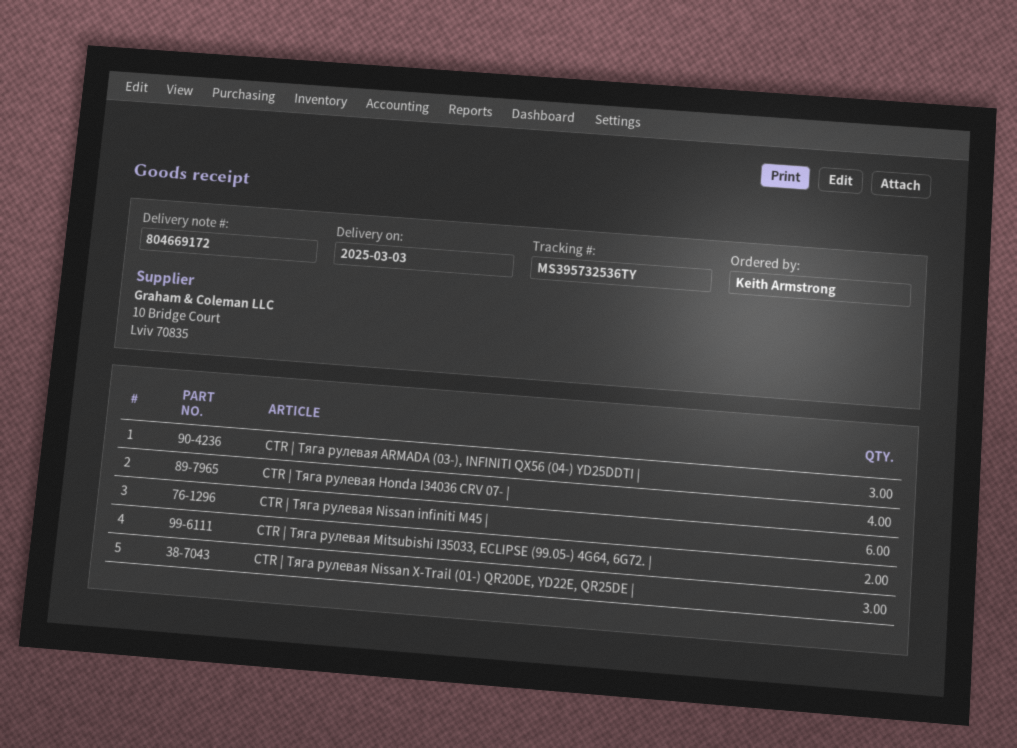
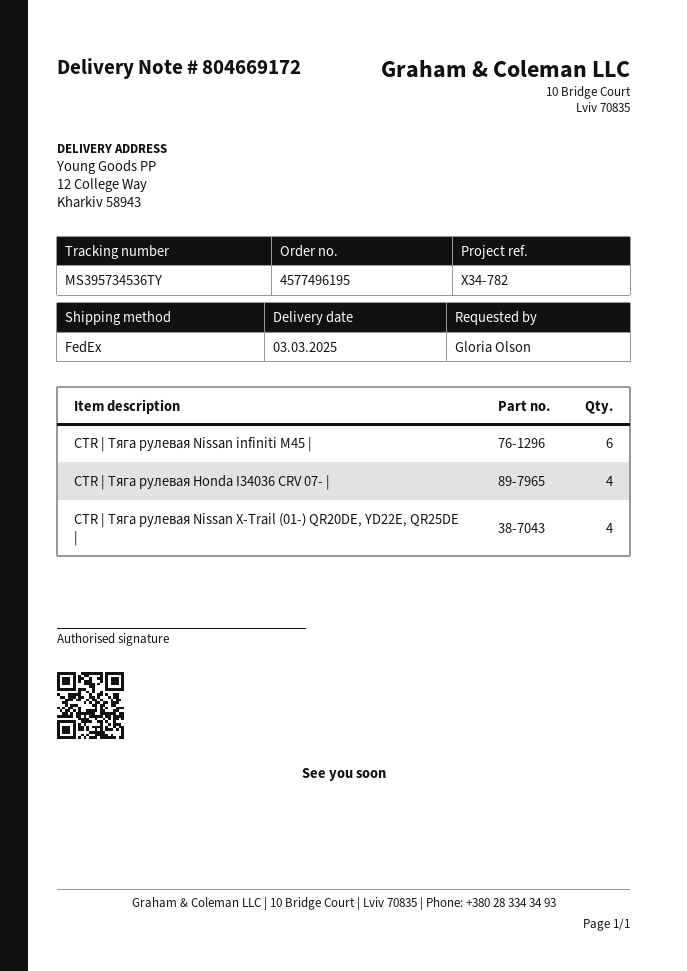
ordered by: Keith Armstrong -> Gloria Olson
tracking number: MS395732536TY -> MS395734536TY
CTR | Тяга рулевая ARMADA (03-), INFINITI QX56 (04-) YD25DDTI |: 3 -> none
CTR | Тяга рулевая Mitsubishi I35033, ECLIPSE (99.05-) 4G64, 6G72. |: 2 -> none
CTR | Тяга рулевая Nissan X-Trail (01-) QR20DE, YD22E, QR25DE |: 3 -> 4

